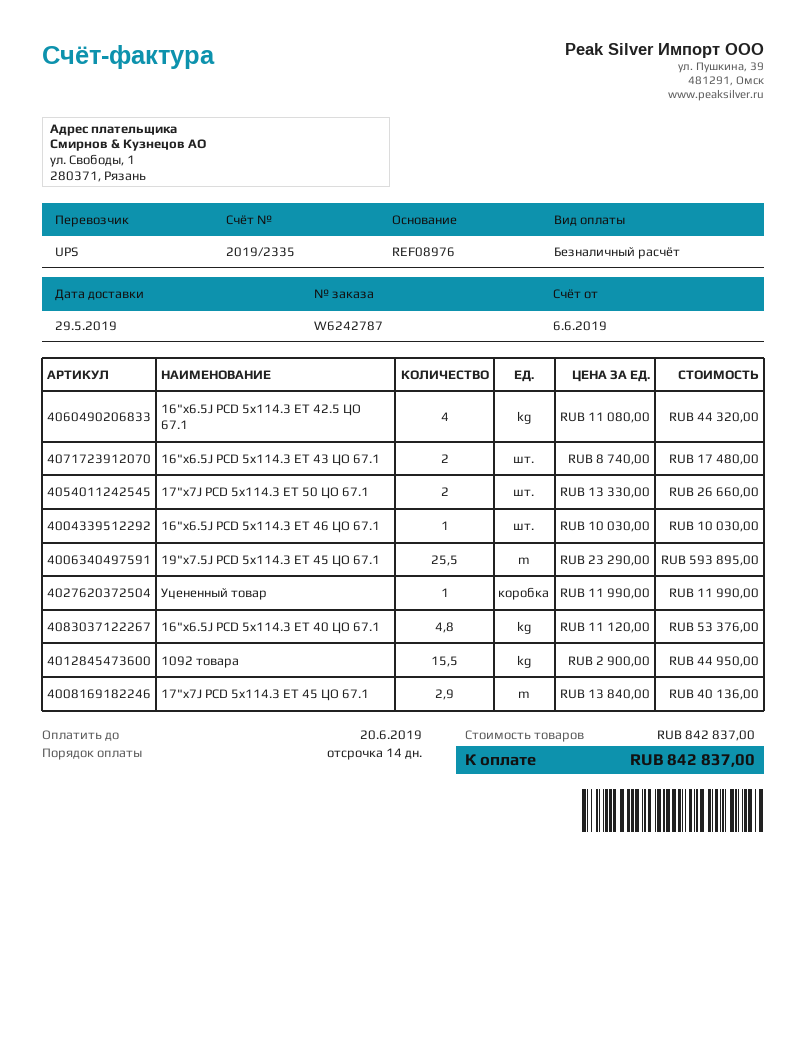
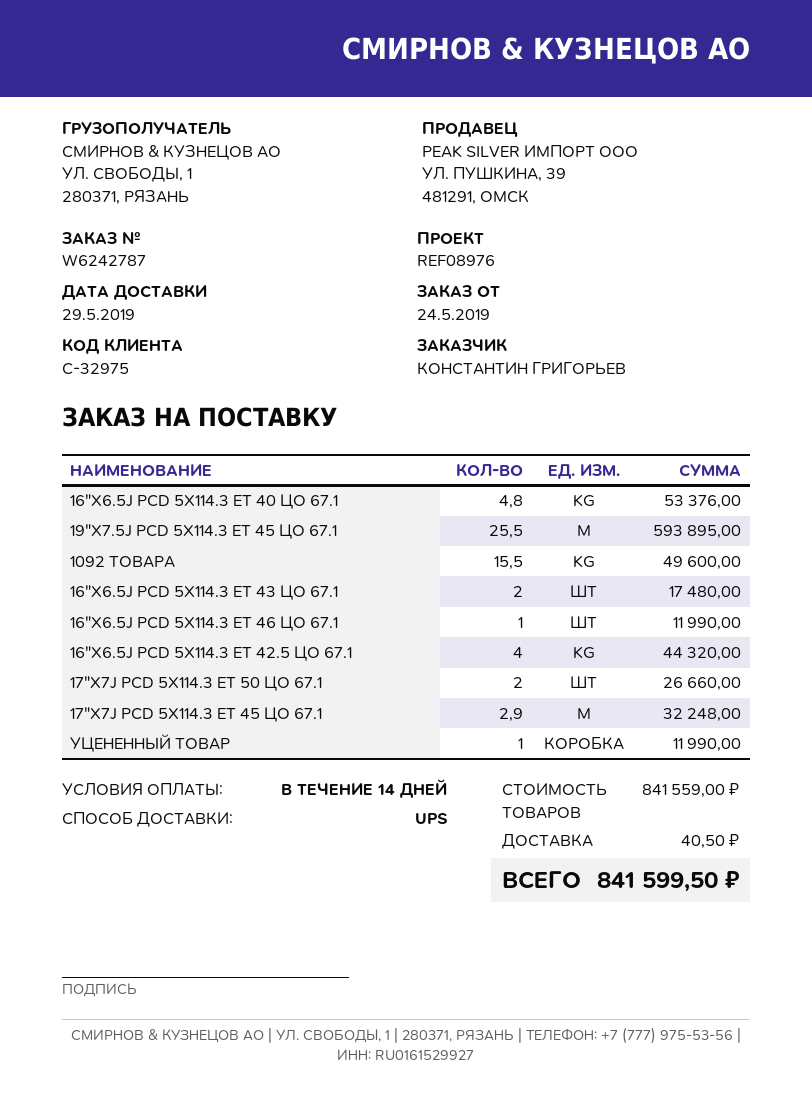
16"x6.5J PCD 5x114.3 ЕТ 46 ЦО 67.1: 1 for 10030.00 -> 1 for 11990.00
1092 товара: 15.5 for 44950.00 -> 15.5 for 49600.00
17"x7J PCD 5x114.3 ЕТ 45 ЦО 67.1: 2.9 for 40136.00 -> 2.9 for 32248.00
subtotal: 842837.00 -> 841559.00
shipping: none -> 40.50
total: 842837.00 -> 841599.50

